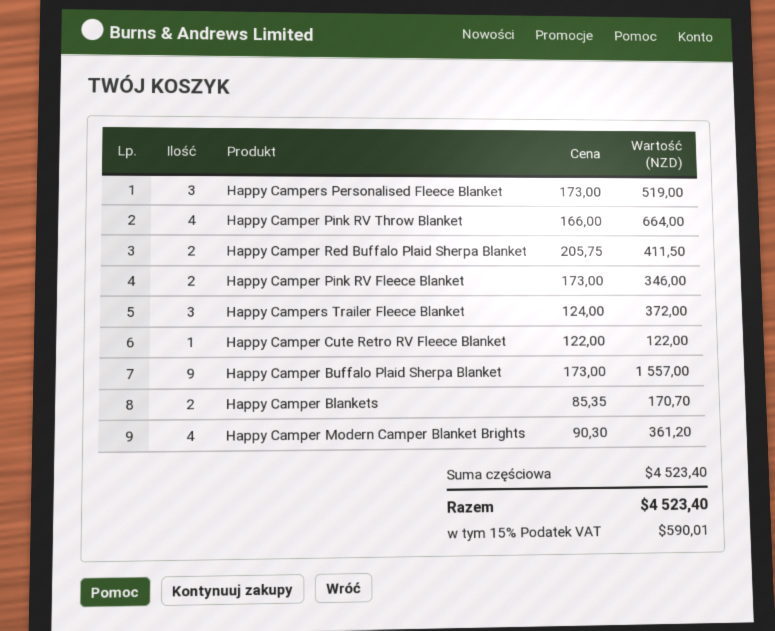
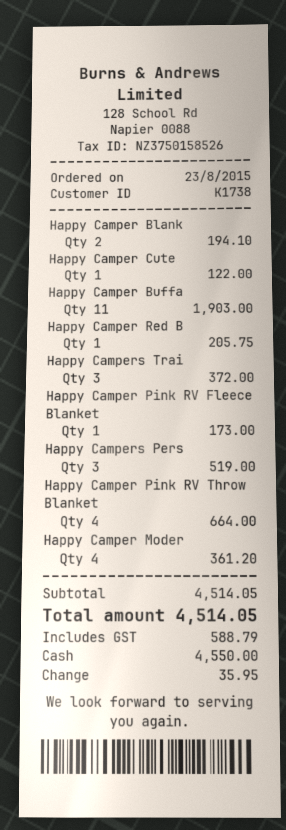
Happy Camper Red Buffalo Plaid Sherpa Blanket: 2 for 411.50 -> 1 for 205.75
Happy Camper Pink RV Fleece Blanket: 2 for 346.00 -> 1 for 173.00
Happy Camper Buffalo Plaid Sherpa Blanket: 9 for 1557.00 -> 11 for 1903.00
Happy Camper Blankets: 2 for 170.70 -> 2 for 194.10
subtotal: 4523.40 -> 4514.05
tax: 590.01 -> 588.79
total: 4523.40 -> 4514.05

